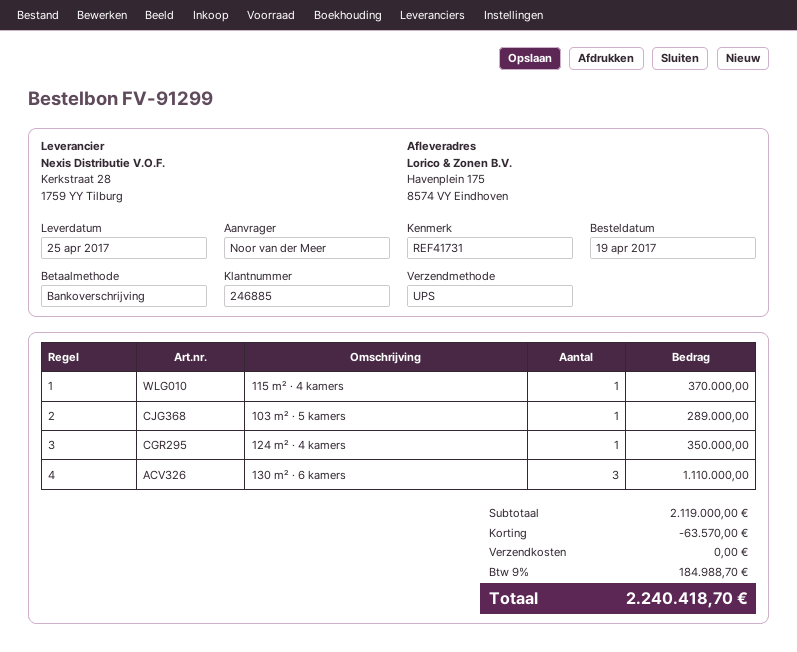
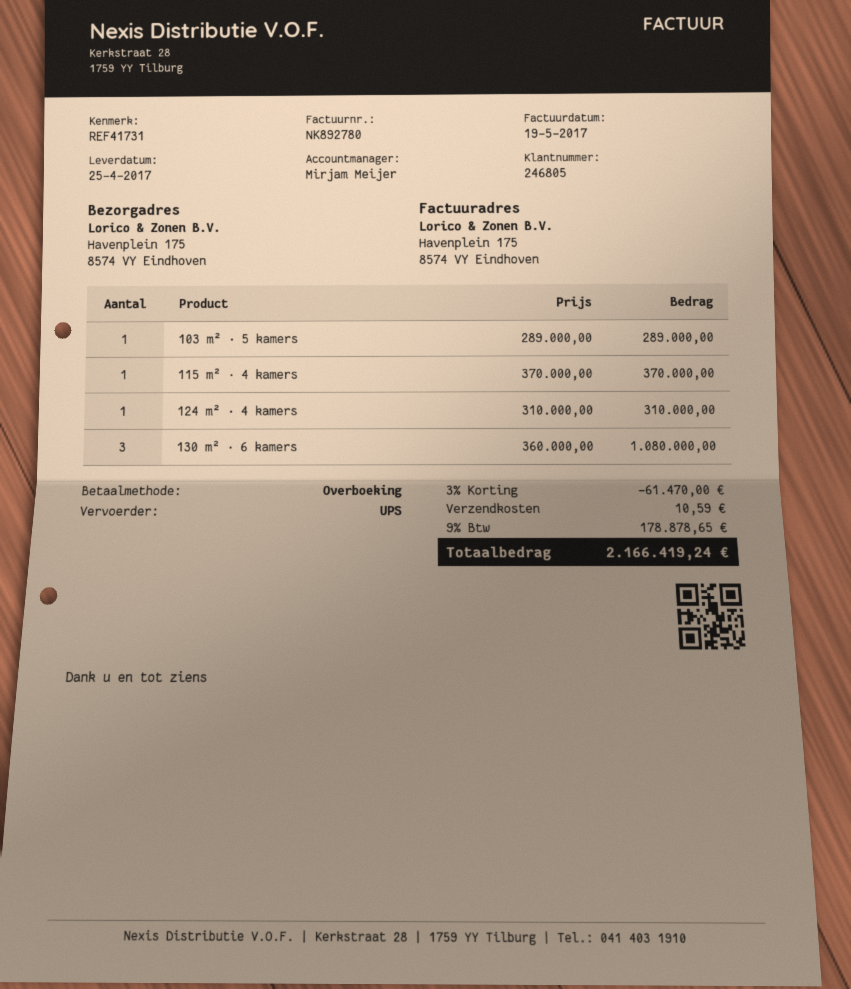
customer number: 246885 -> 246805
124 m² · 4 kamers: 1 for 350000.00 -> 1 for 310000.00
130 m² · 6 kamers: 3 for 1110000.00 -> 3 for 1080000.00
discount: 63570.00 -> 61470.00
shipping: 0.00 -> 10.59
tax: 9% = 184988.70 -> 9% = 178878.65
total: 2240418.70 -> 2166419.24

